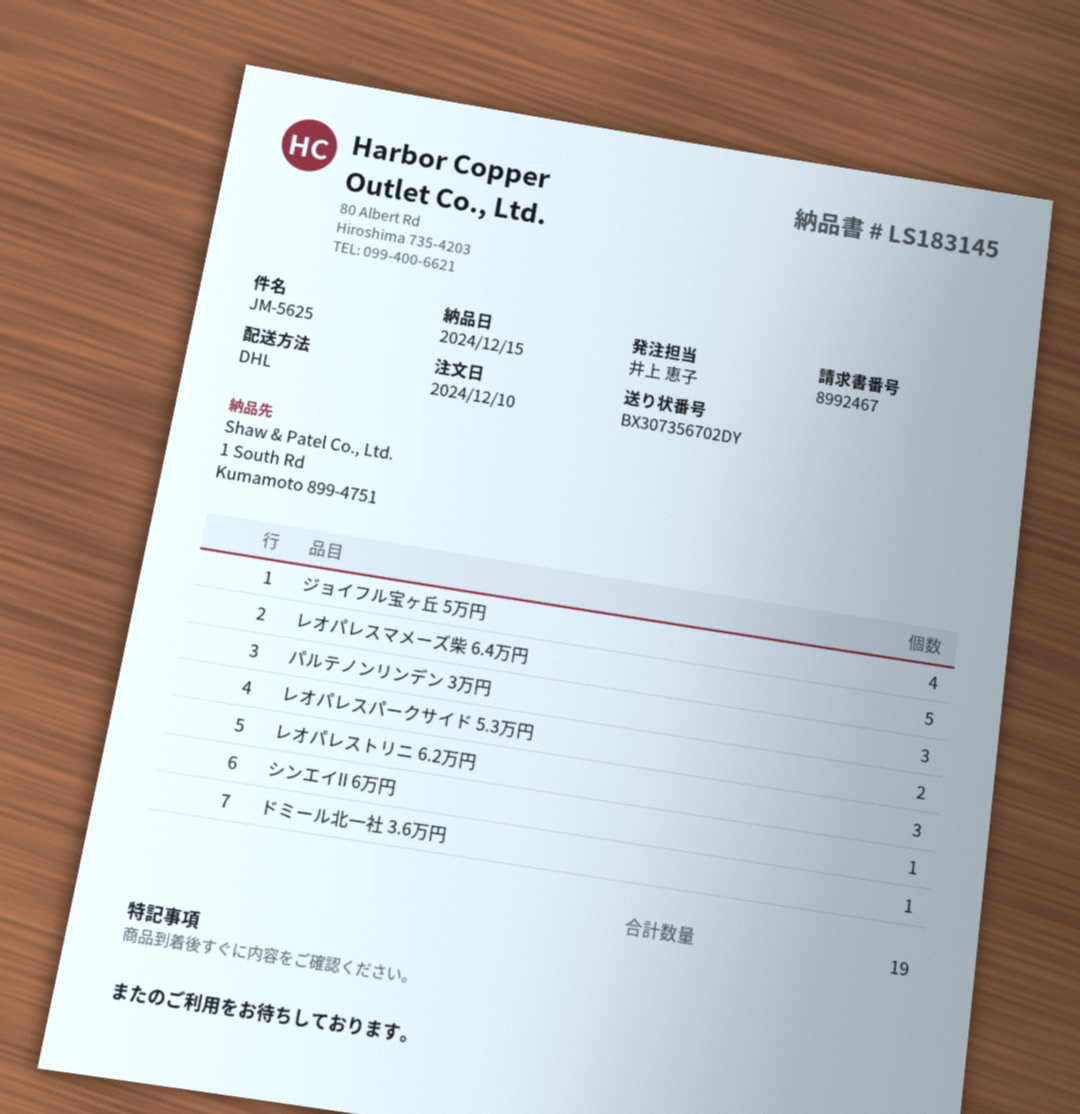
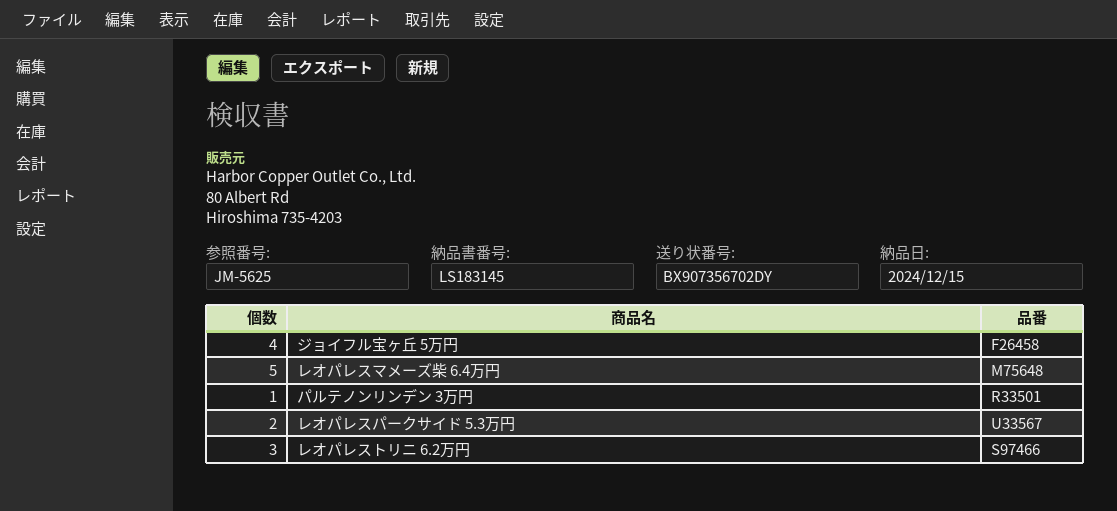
tracking number: BX307356702DY -> BX907356702DY
パルテノンリンデン 3万円: 3 -> 1
シンエイII 6万円: 1 -> none
ドミール北一社 3.6万円: 1 -> none

